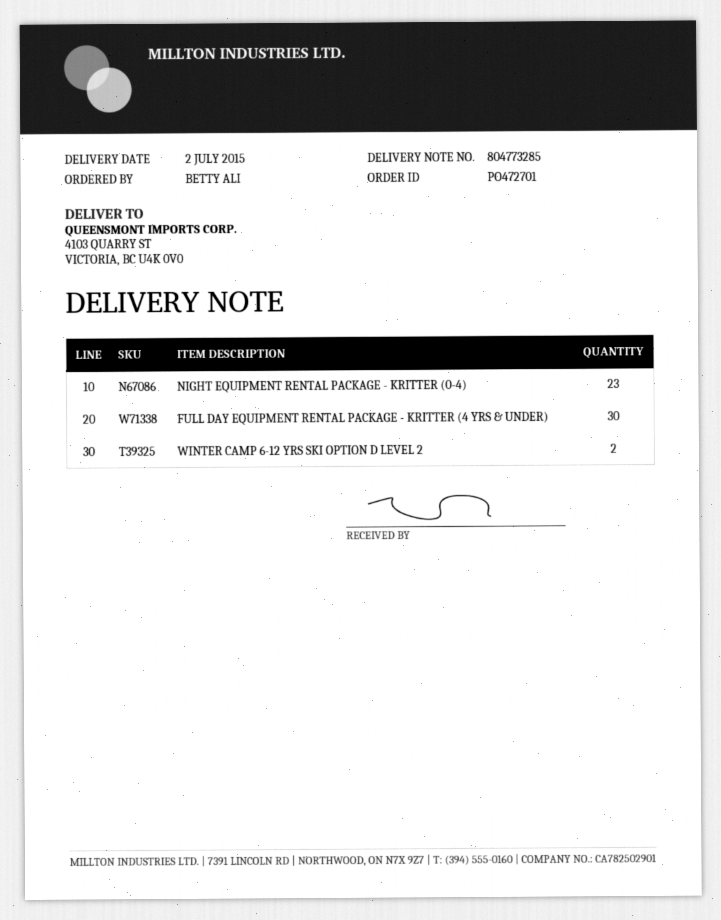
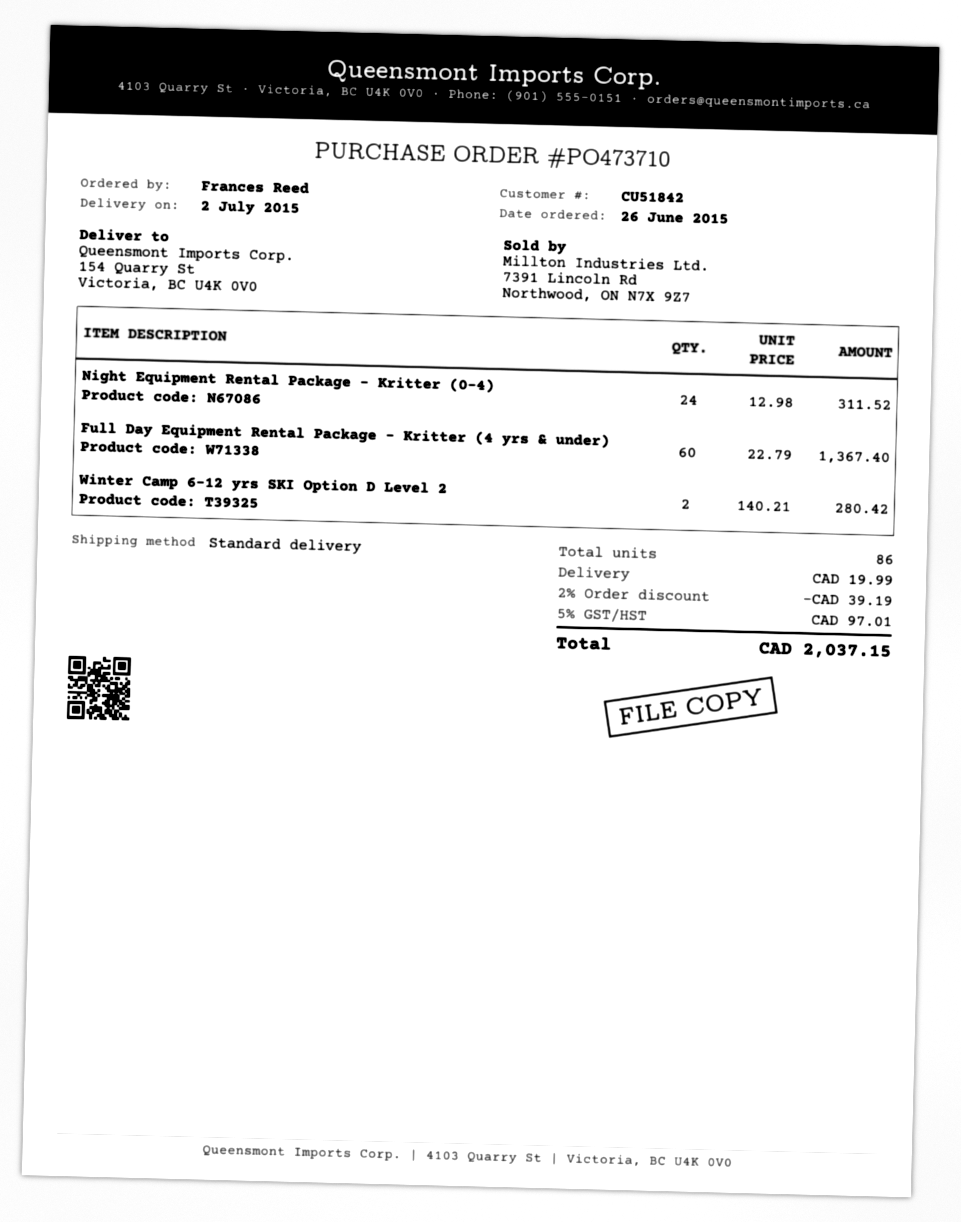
order number: PO472701 -> PO473710
ordered by: BETTY ALI -> Frances Reed
ship to: 4103 QUARRY ST, VICTORIA, BC U4K 0V0 -> 154 Quarry St, Victoria, BC U4K 0V0
NIGHT EQUIPMENT RENTAL PACKAGE - KRITTER (0-4): 23 -> 24
FULL DAY EQUIPMENT RENTAL PACKAGE - KRITTER (4 YRS & UNDER): 30 -> 60

